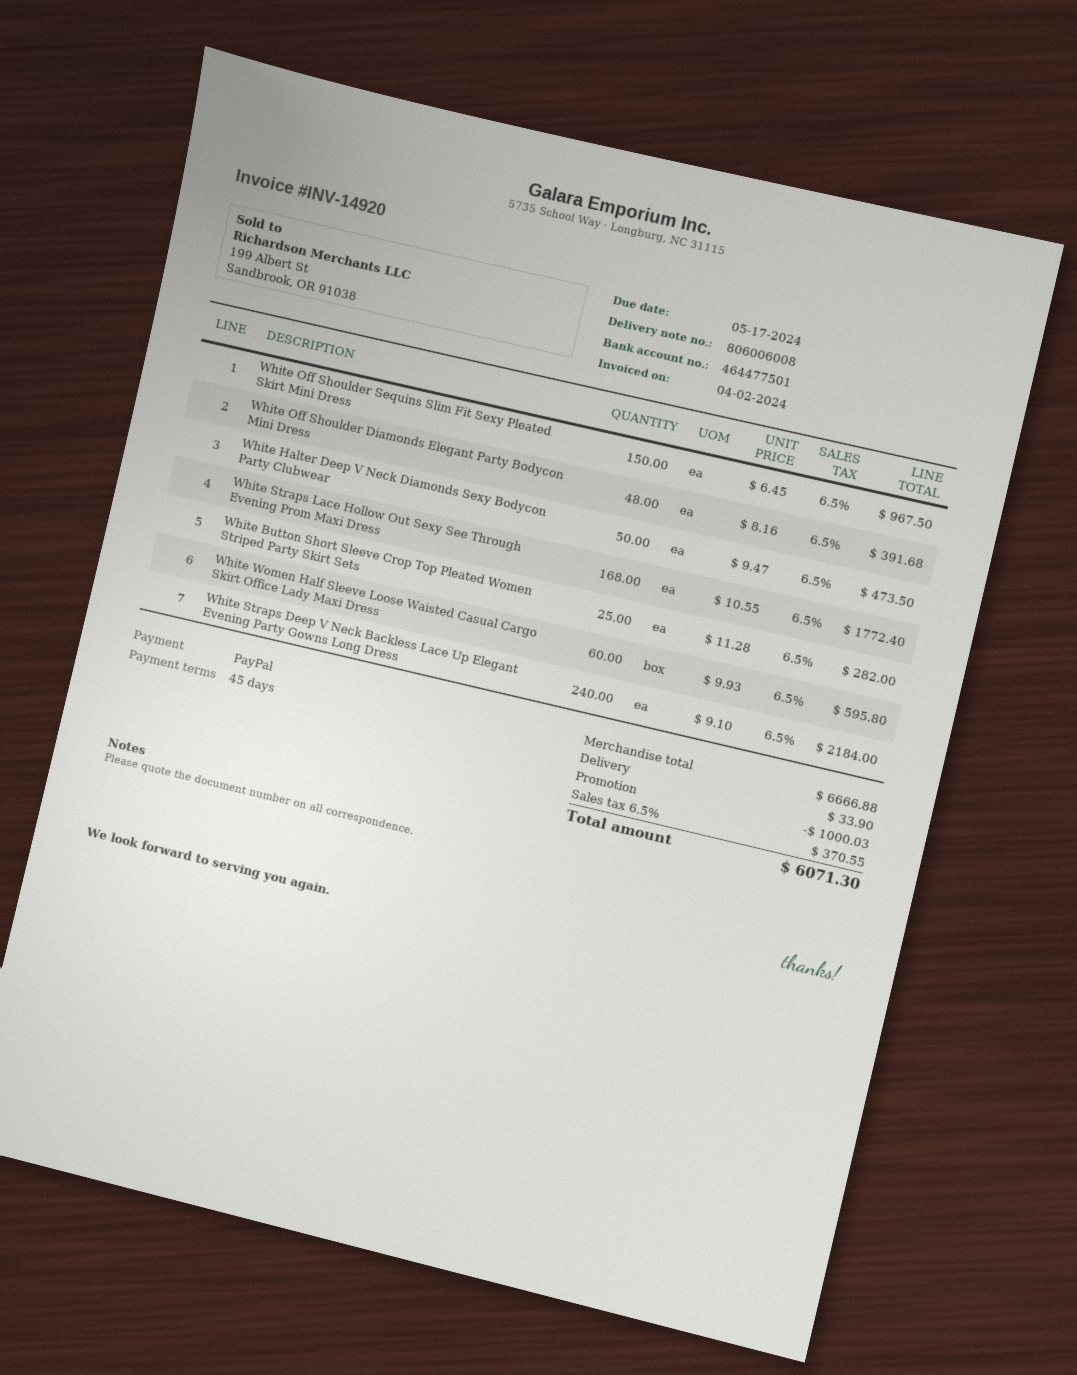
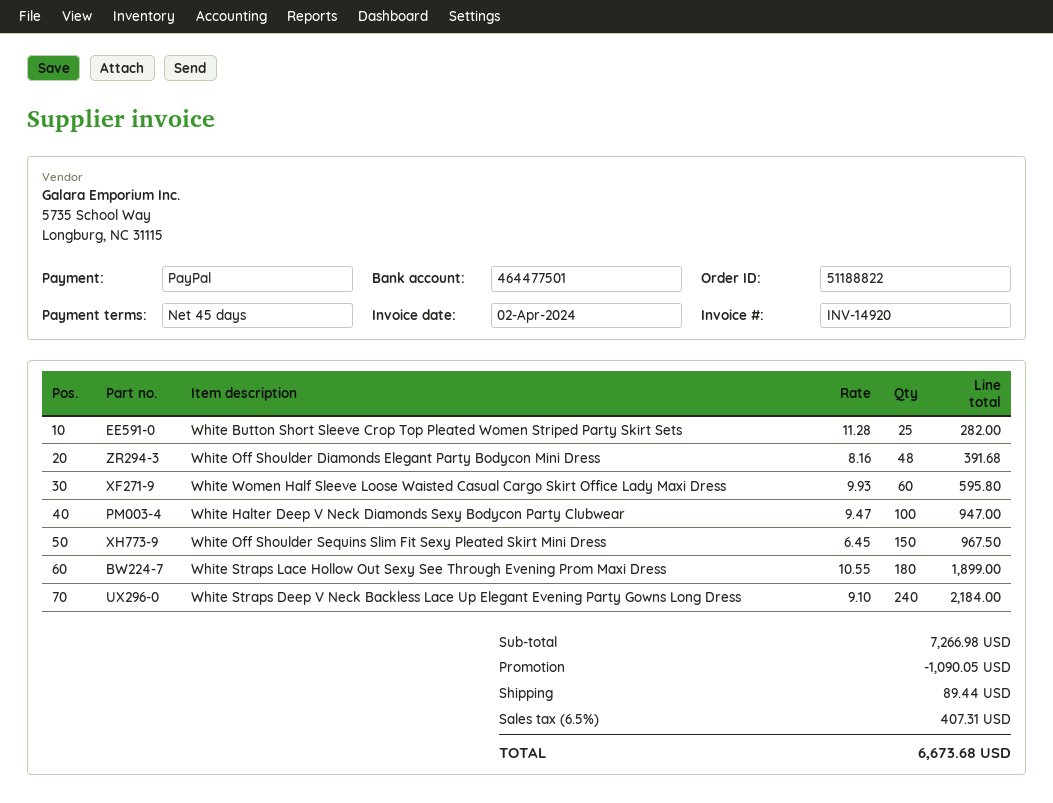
White Halter Deep V Neck Diamonds Sexy Bodycon Party Clubwear: 50 x 9.47 = 473.50 -> 100 x 9.47 = 947.00
White Straps Lace Hollow Out Sexy See Through Evening Prom Maxi Dress: 168 x 10.55 = 1772.40 -> 180 x 10.55 = 1899.00
subtotal: 6666.88 -> 7266.98
discount: 1000.03 -> 1090.05
shipping: 33.90 -> 89.44
tax: 6.5% = 370.55 -> 6.5% = 407.31
total: 6071.30 -> 6673.68

